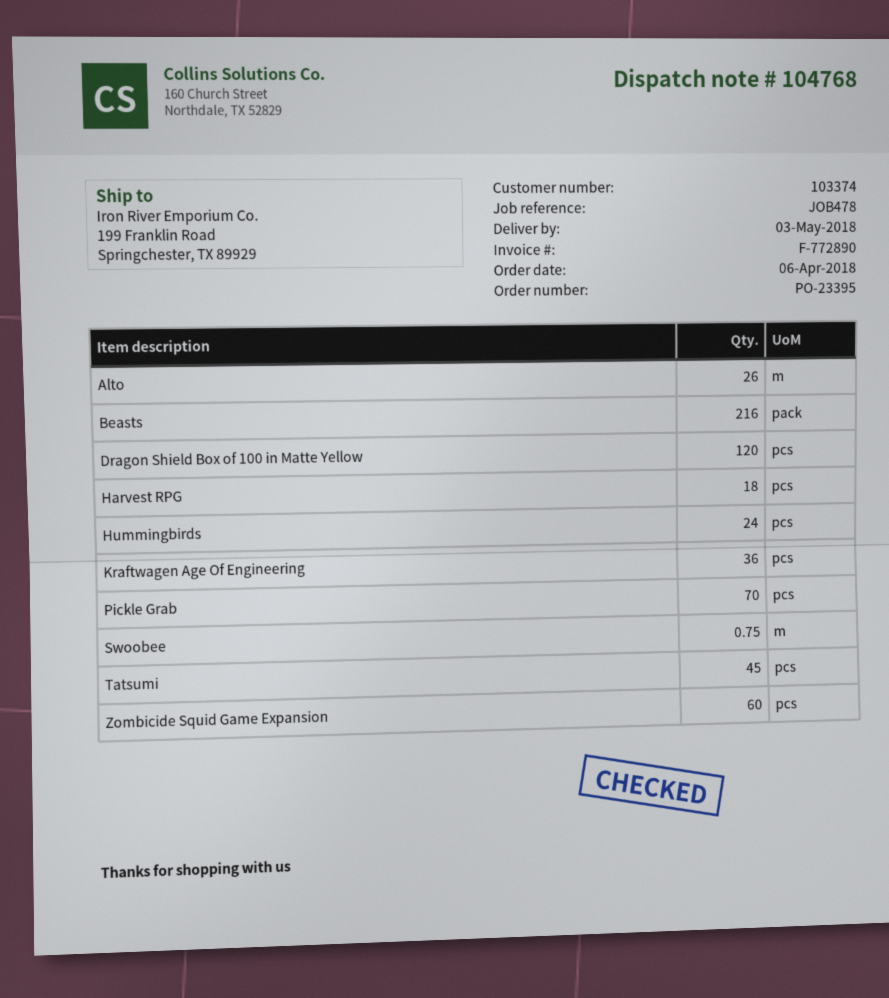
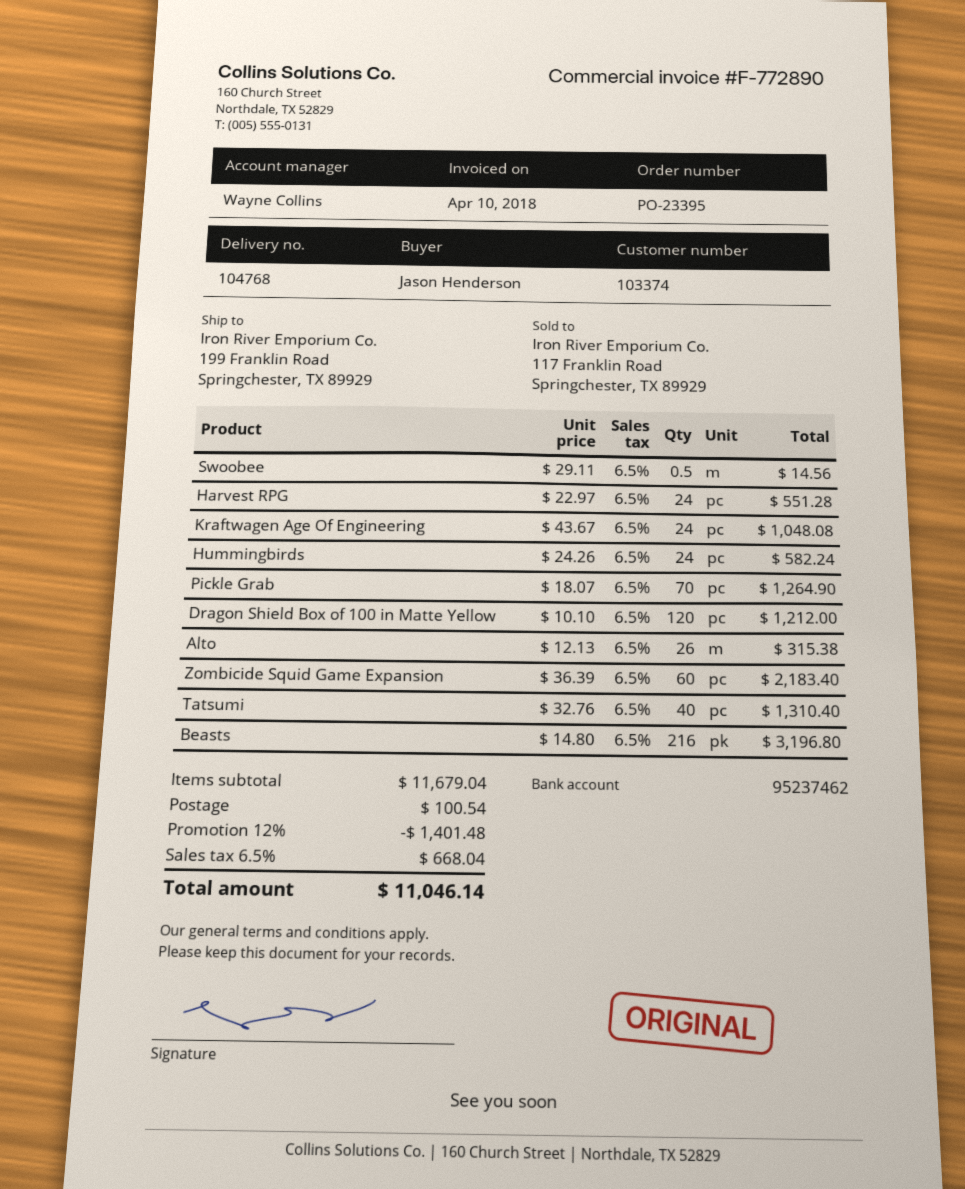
Harvest RPG: 18 -> 24
Kraftwagen Age Of Engineering: 36 -> 24
Swoobee: 0.75 -> 0.5
Tatsumi: 45 -> 40

